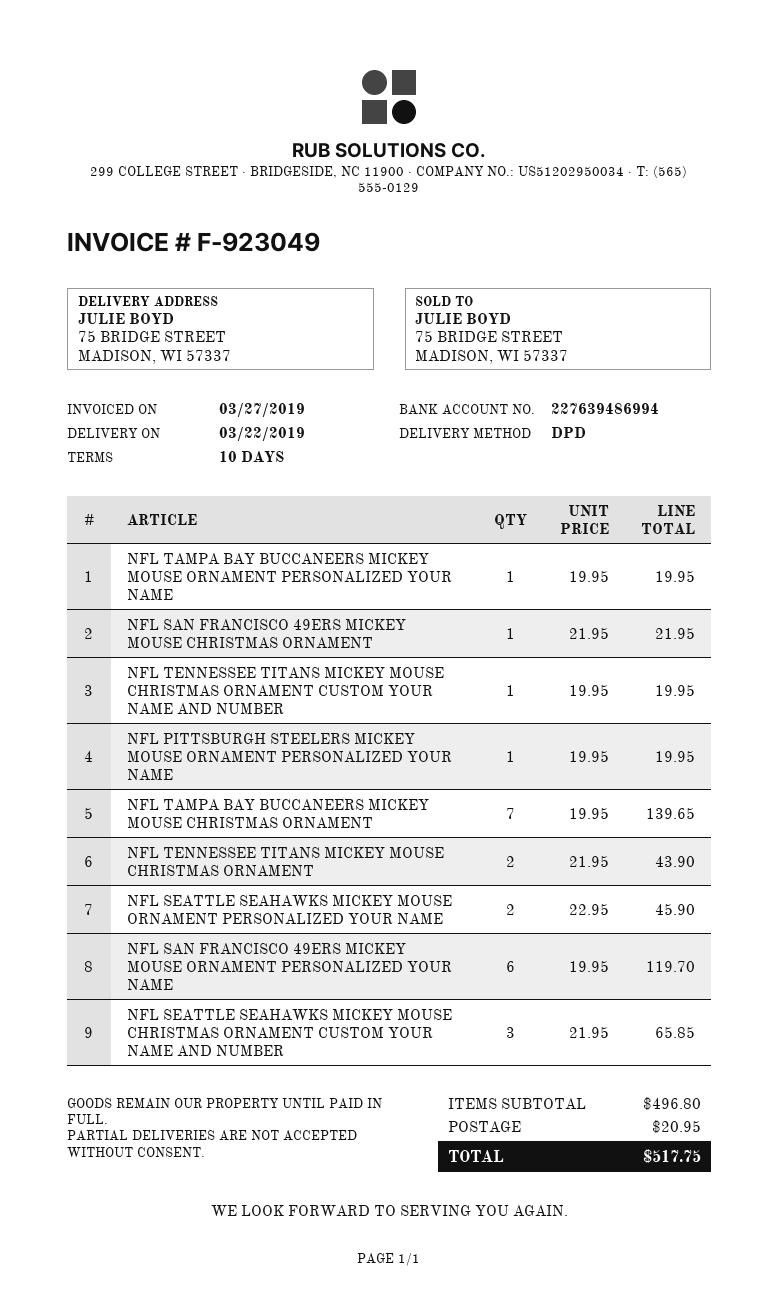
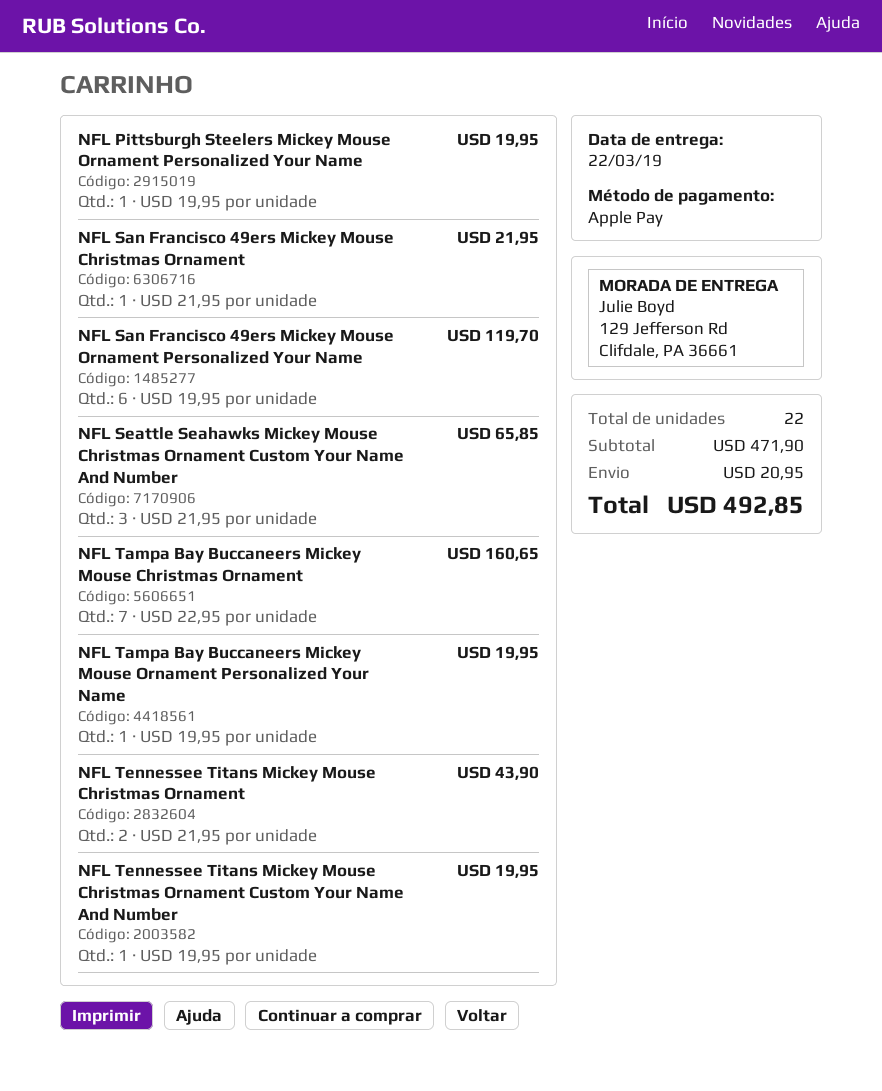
ship to: 75 BRIDGE STREET, MADISON, WI 57337 -> 129 Jefferson Rd, Clifdale, PA 36661
NFL TAMPA BAY BUCCANEERS MICKEY MOUSE CHRISTMAS ORNAMENT: 7 x 19.95 = 139.65 -> 7 x 22.95 = 160.65
NFL SEATTLE SEAHAWKS MICKEY MOUSE ORNAMENT PERSONALIZED YOUR NAME: 2 x 22.95 = 45.90 -> none
subtotal: 496.80 -> 471.90
total: 517.75 -> 492.85

